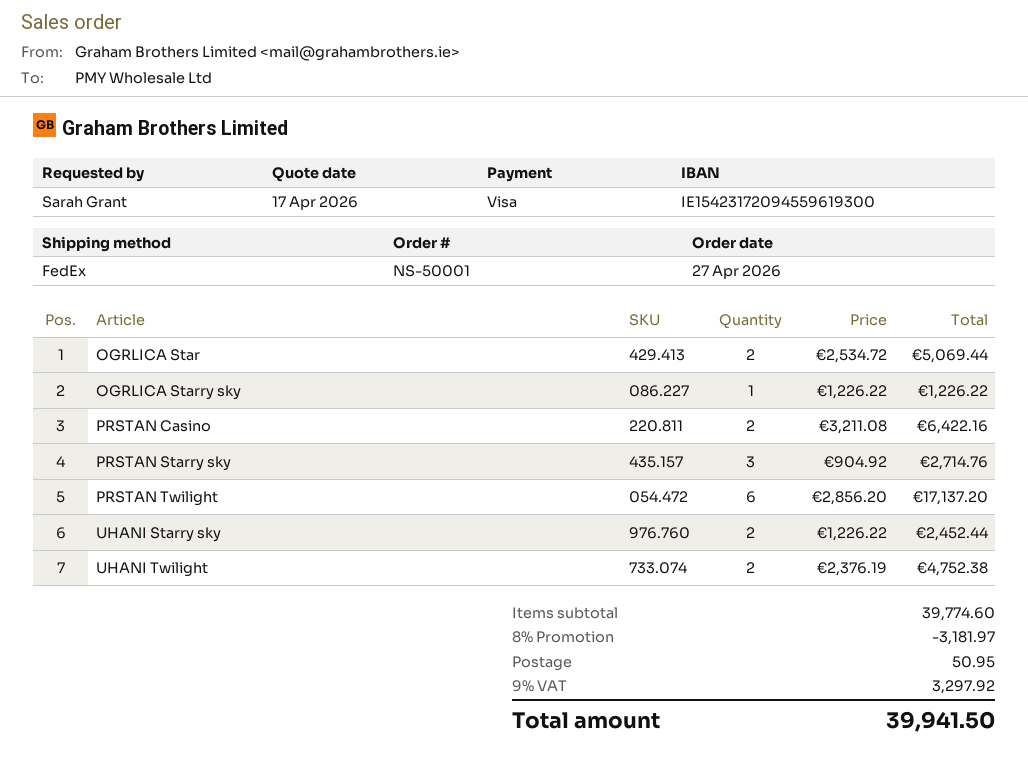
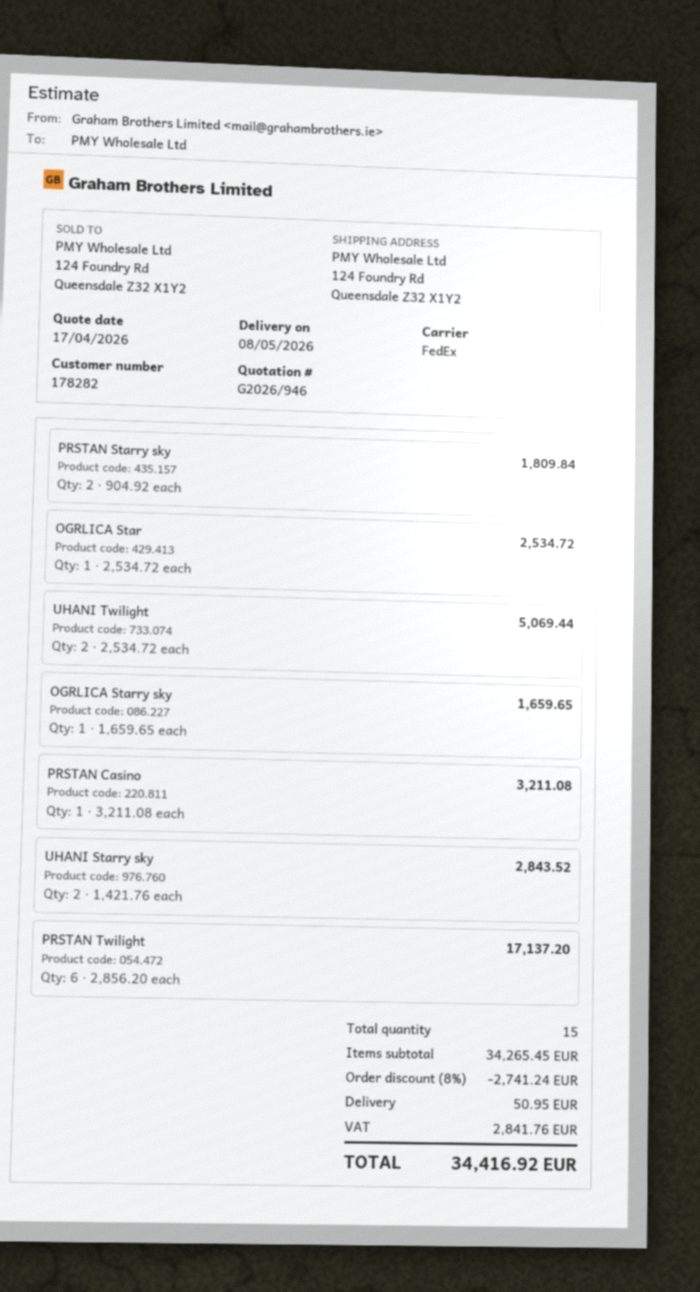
OGRLICA Star: 2 x 2534.72 = 5069.44 -> 1 x 2534.72 = 2534.72
OGRLICA Starry sky: 1 x 1226.22 = 1226.22 -> 1 x 1659.65 = 1659.65
PRSTAN Casino: 2 x 3211.08 = 6422.16 -> 1 x 3211.08 = 3211.08
PRSTAN Starry sky: 3 x 904.92 = 2714.76 -> 2 x 904.92 = 1809.84
UHANI Starry sky: 2 x 1226.22 = 2452.44 -> 2 x 1421.76 = 2843.52
UHANI Twilight: 2 x 2376.19 = 4752.38 -> 2 x 2534.72 = 5069.44
subtotal: 39774.60 -> 34265.45
discount: 8% = 3181.97 -> 8% = 2741.24
tax: 3297.92 -> 2841.76
total: 39941.50 -> 34416.92

